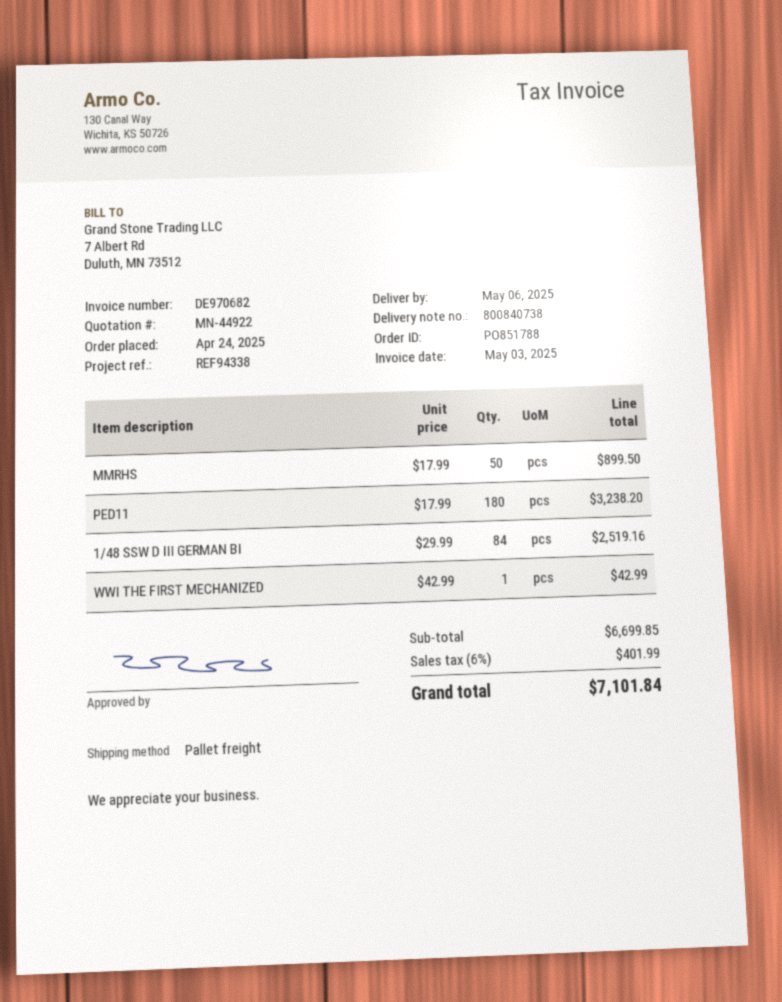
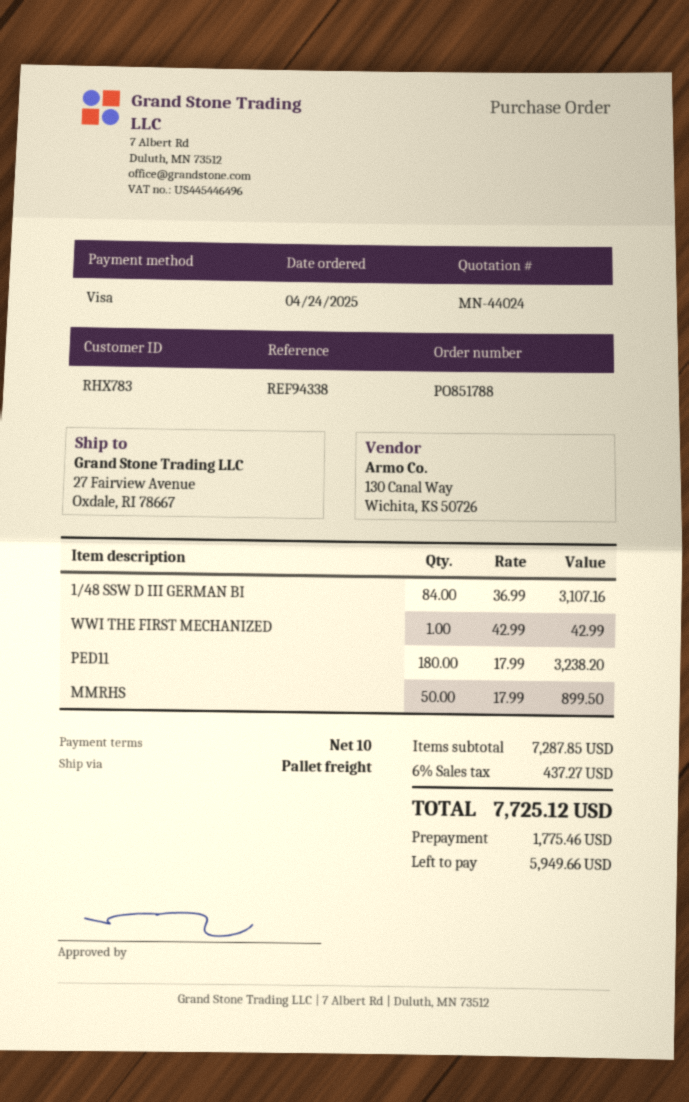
quote number: MN-44922 -> MN-44024
1/48 SSW D III GERMAN BI: 84 x 29.99 = 2519.16 -> 84 x 36.99 = 3107.16
subtotal: 6699.85 -> 7287.85
tax: 6% = 401.99 -> 6% = 437.27
total: 7101.84 -> 7725.12

